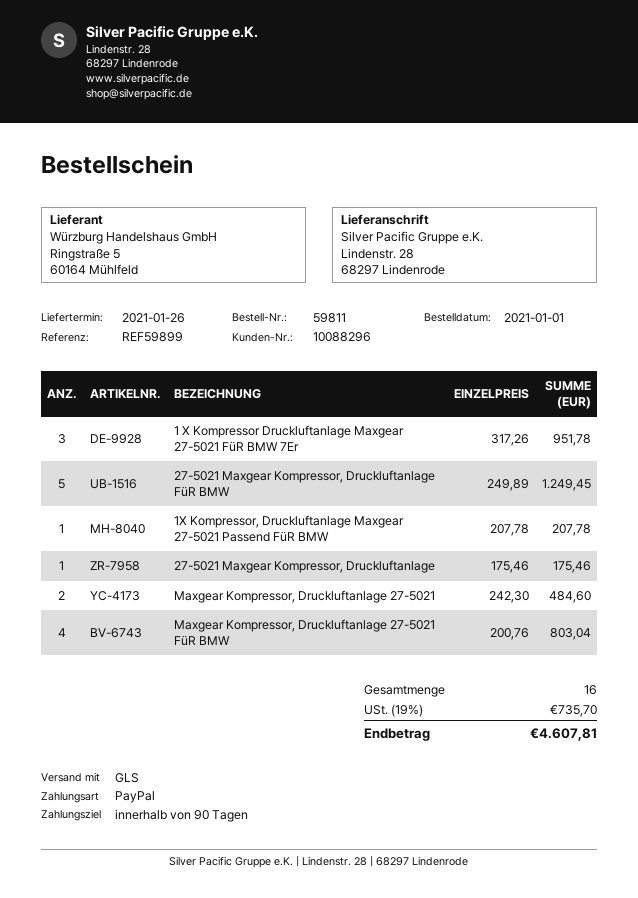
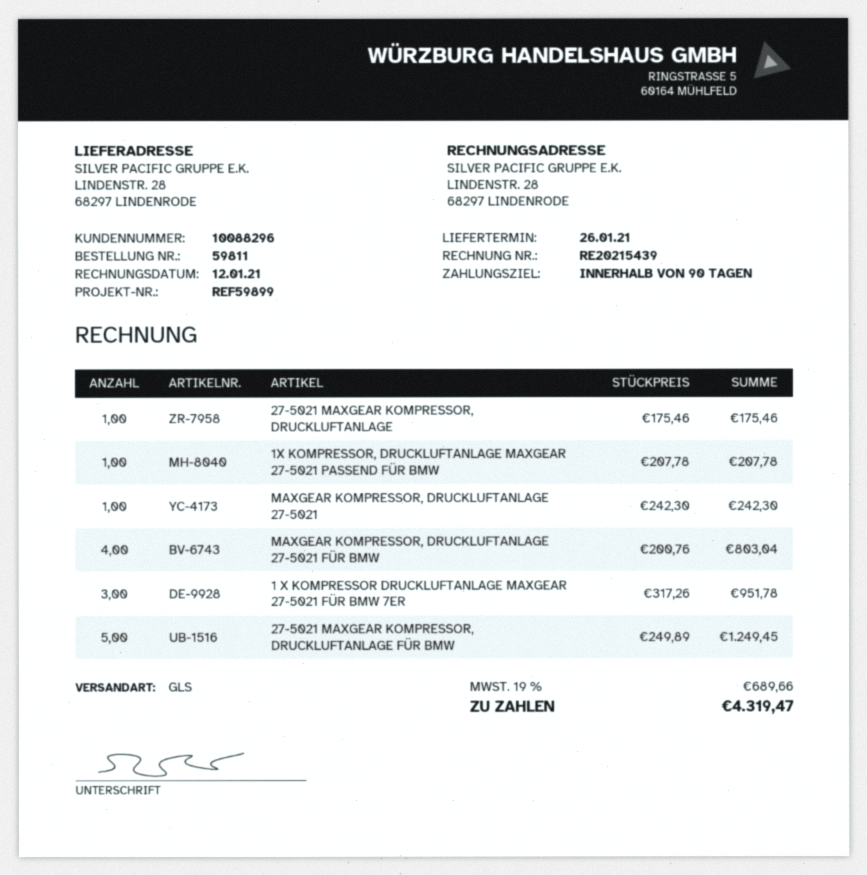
Maxgear Kompressor, Druckluftanlage 27-5021: 2 x 242.30 = 484.60 -> 1 x 242.30 = 242.30
tax: 19% = 735.70 -> 19% = 689.66
total: 4607.81 -> 4319.47

